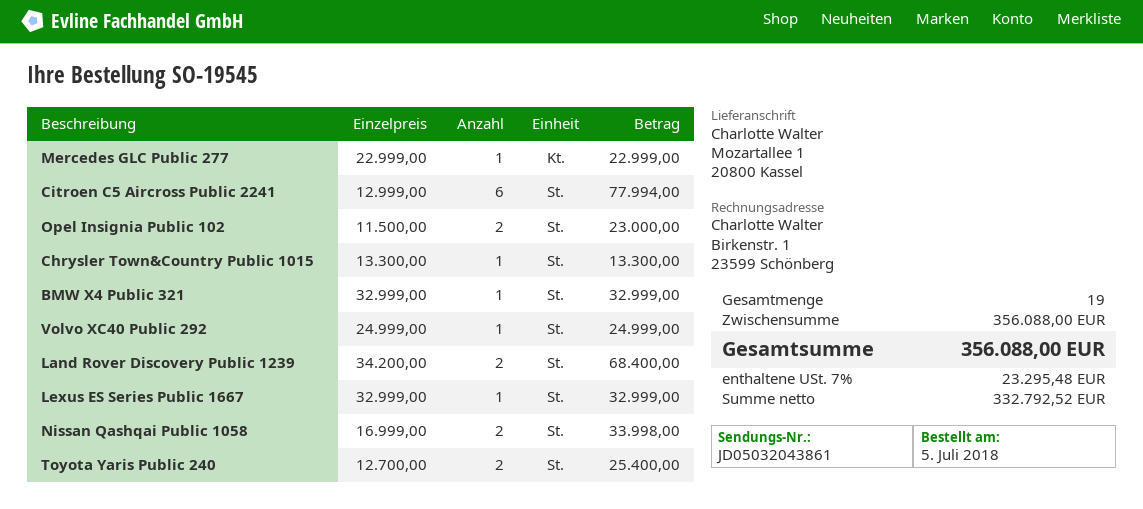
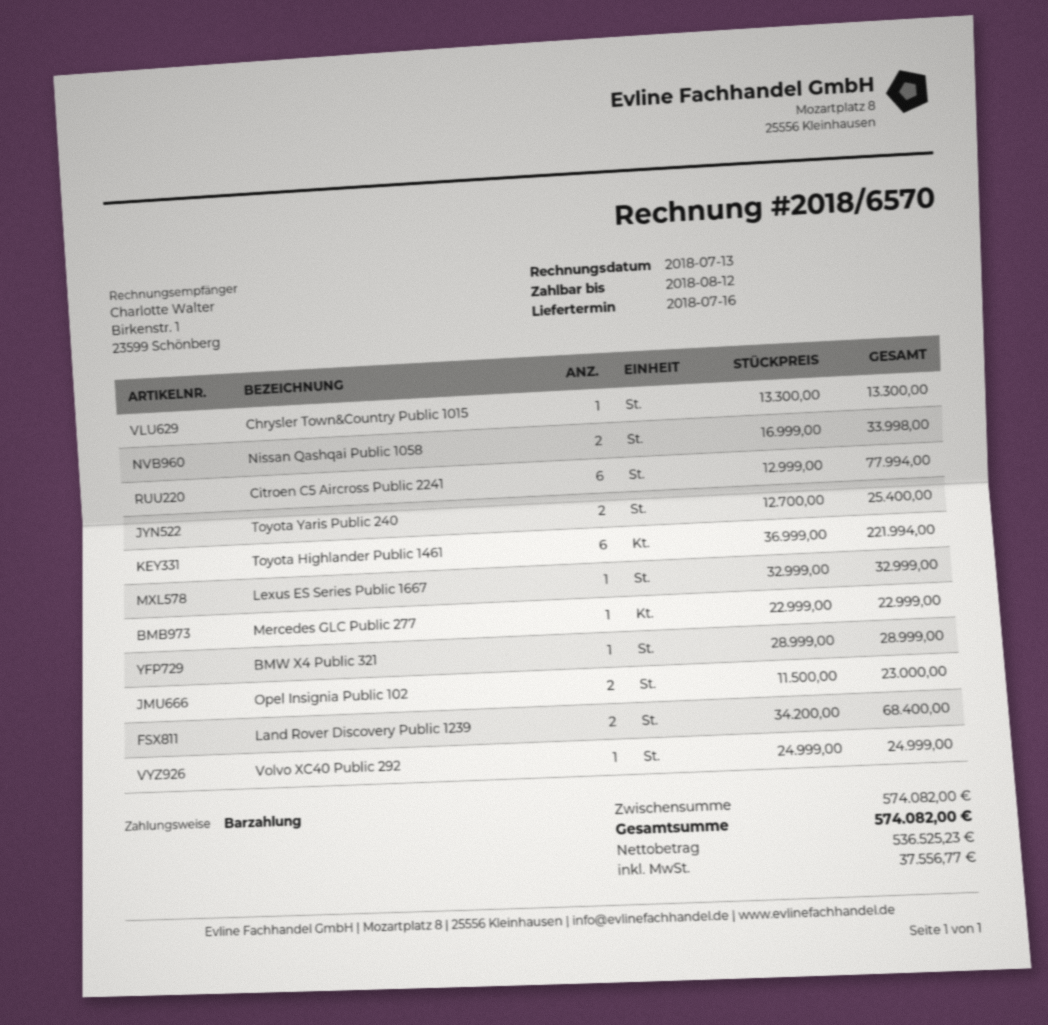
BMW X4 Public 321: 1 x 32999.00 = 32999.00 -> 1 x 28999.00 = 28999.00
Toyota Highlander Public 1461: none -> 6 x 36999.00 = 221994.00
subtotal: 356088.00 -> 574082.00
net: 332792.52 -> 536525.23
tax: 23295.48 -> 37556.77
total: 356088.00 -> 574082.00

